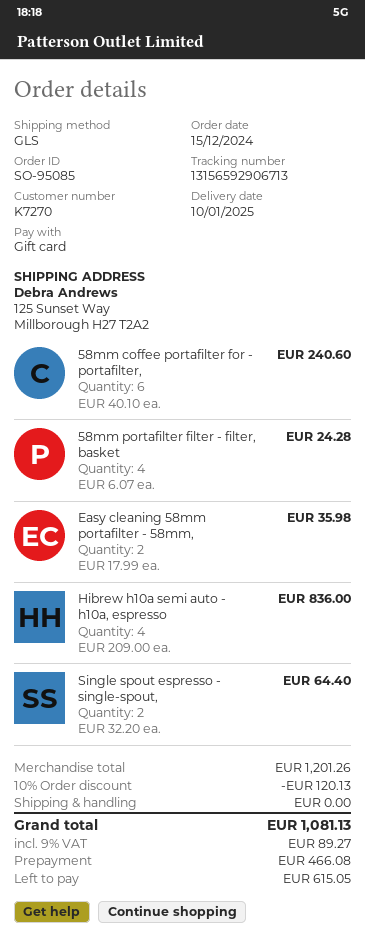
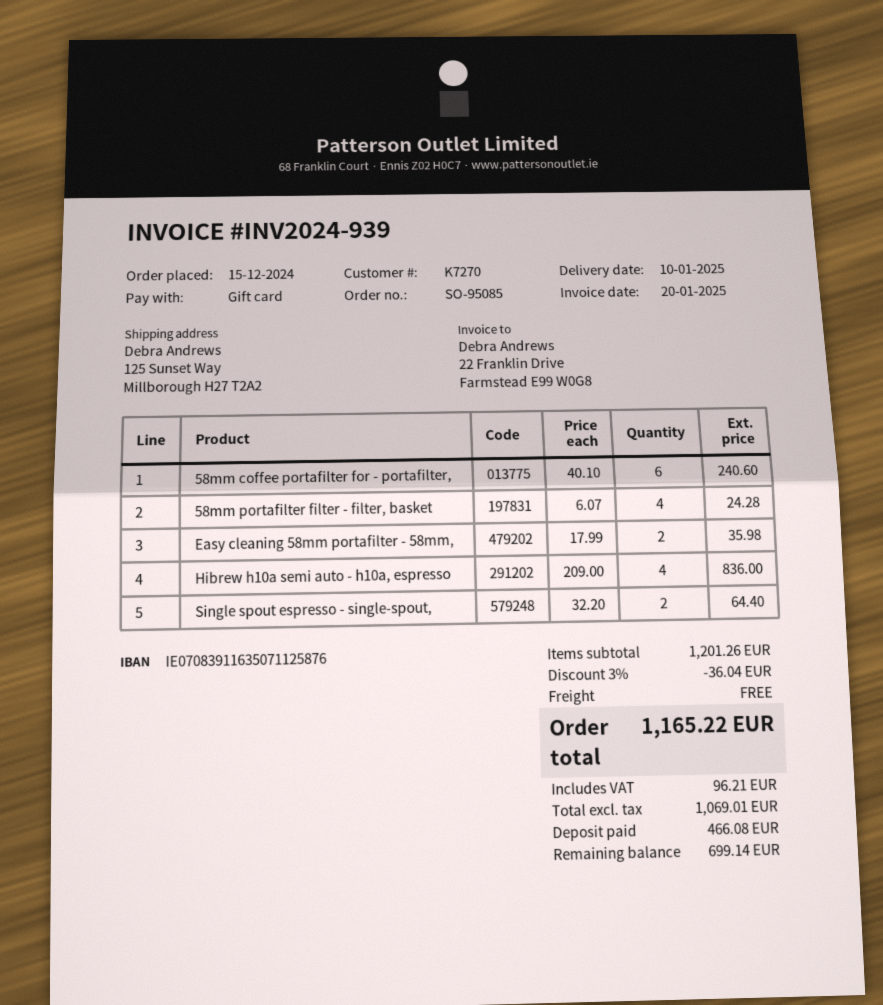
discount: 10% = 120.13 -> 3% = 36.04
tax: 89.27 -> 96.21
total: 1081.13 -> 1165.22
balance: 615.05 -> 699.14

